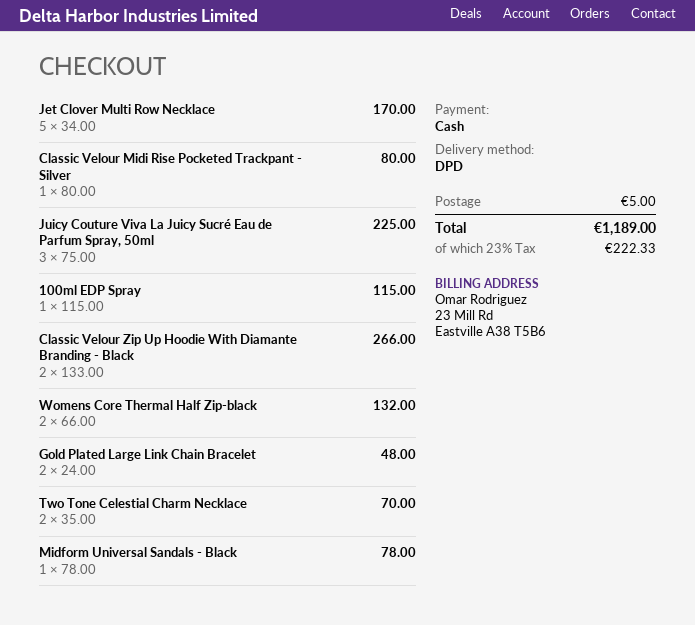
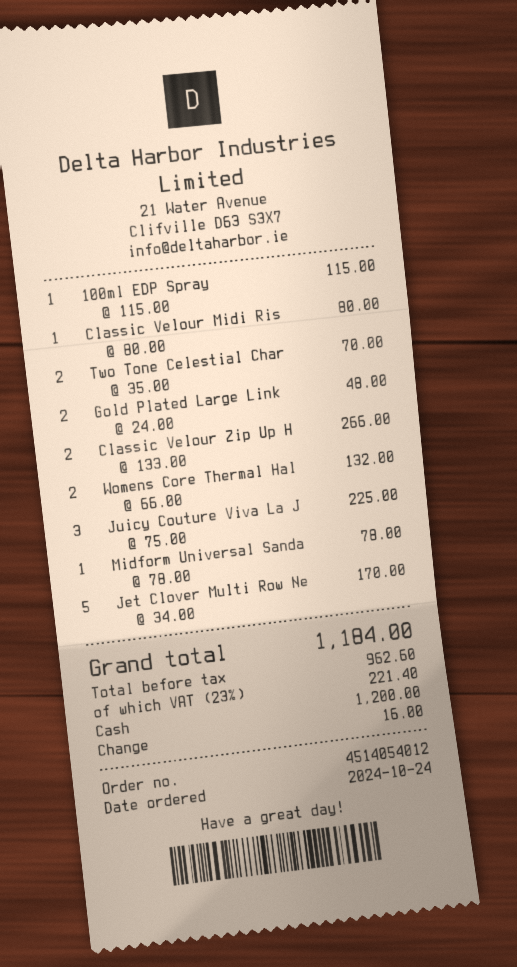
shipping: 5.00 -> none
tax: 23% = 222.33 -> 23% = 221.40
total: 1189.00 -> 1184.00

